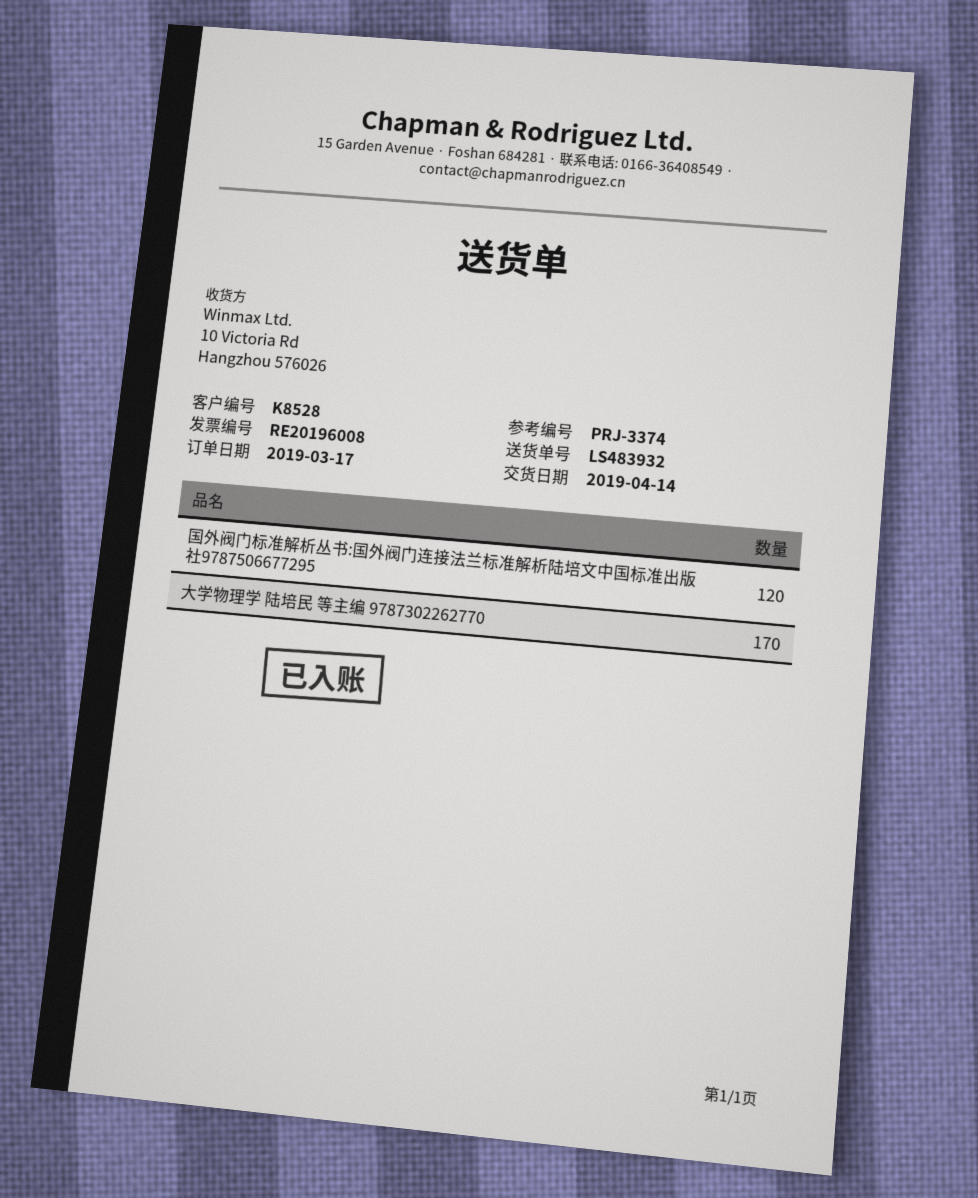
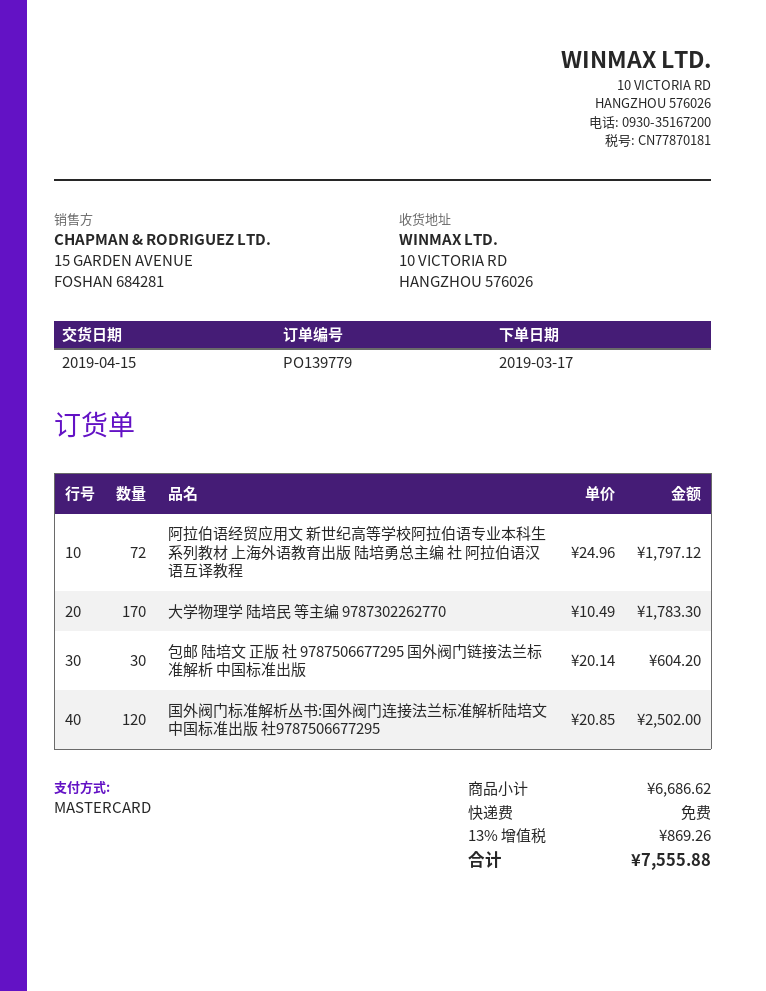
delivery date: 2019-04-14 -> 2019-04-15
阿拉伯语经贸应用文 新世纪高等学校阿拉伯语专业本科生系列教材 上海外语教育出版 陆培勇总主编 社 阿拉伯语汉语互译教程: none -> 72
包邮 陆培文 正版 社 9787506677295 国外阀门链接法兰标准解析 中国标准出版: none -> 30

